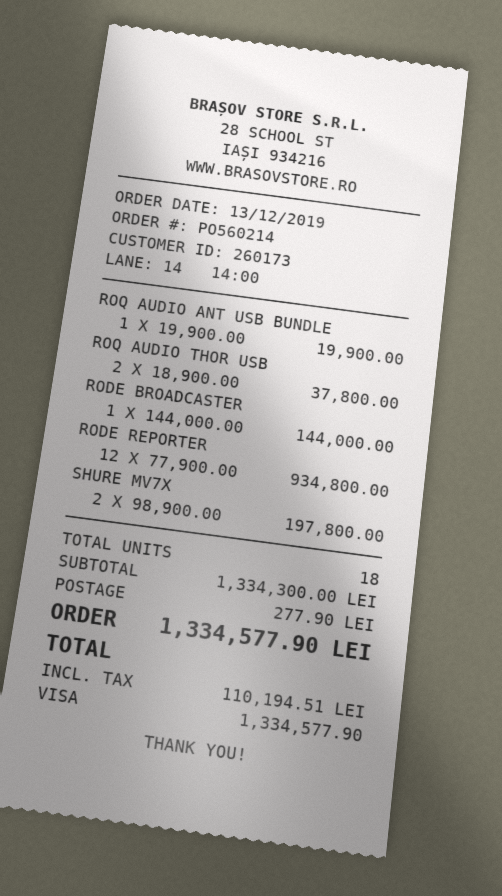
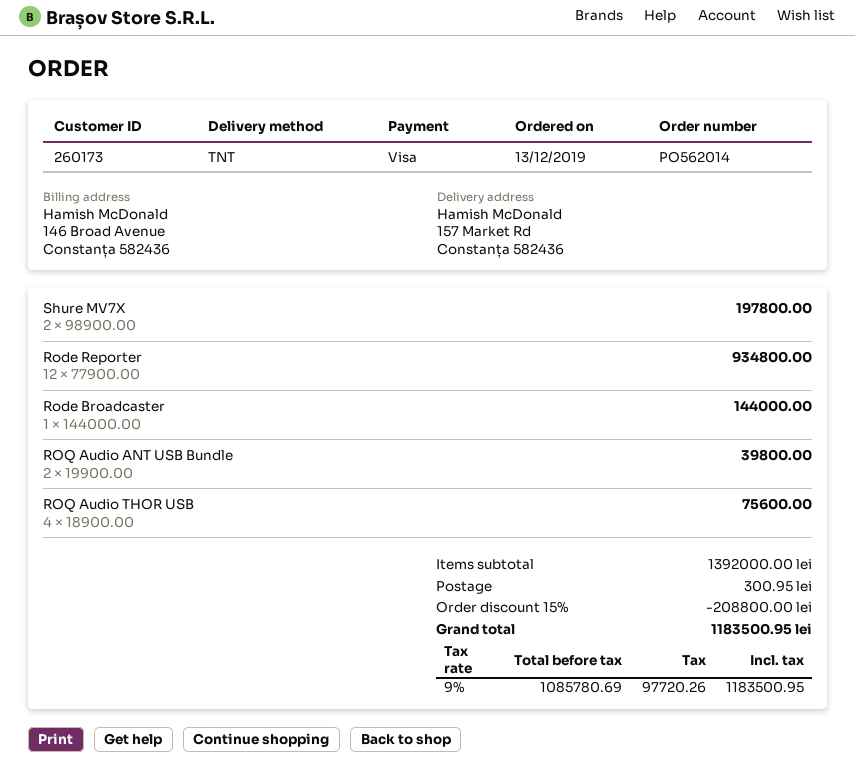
order number: PO560214 -> PO562014
ROQ AUDIO ANT USB BUNDLE: 1 x 19900.00 = 19900.00 -> 2 x 19900.00 = 39800.00
ROQ AUDIO THOR USB: 2 x 18900.00 = 37800.00 -> 4 x 18900.00 = 75600.00
subtotal: 1334300.00 -> 1392000.00
discount: none -> 15% = 208800.00
shipping: 277.90 -> 300.95
tax: 110194.51 -> 97720.26
total: 1334577.90 -> 1183500.95

